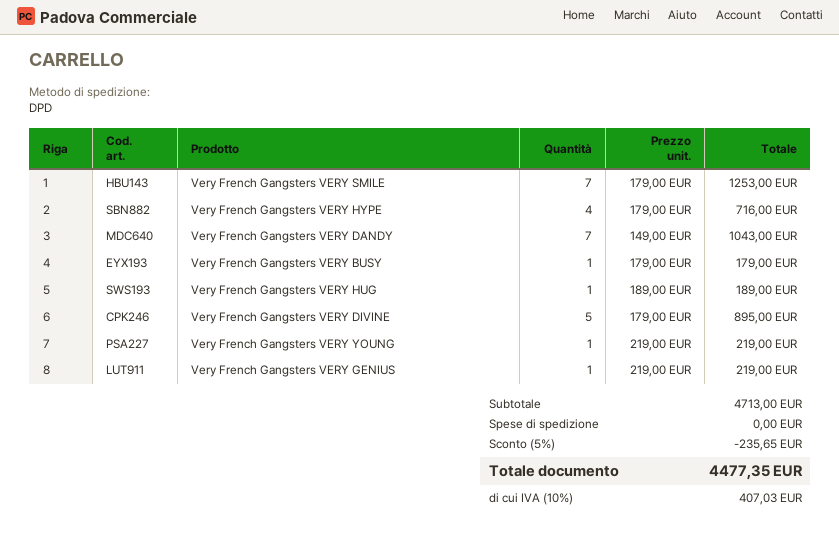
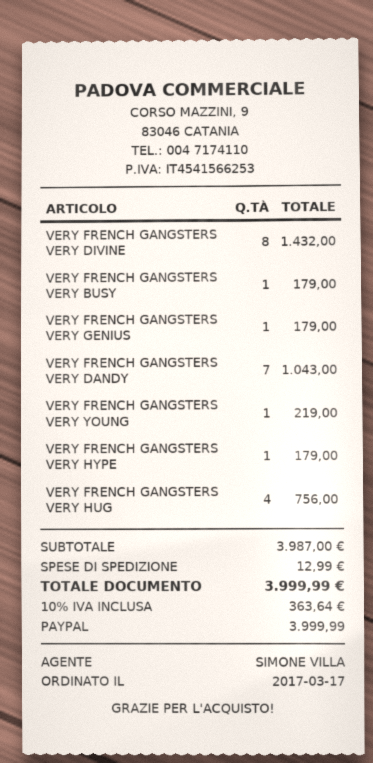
Very French Gangsters VERY SMILE: 7 for 1253.00 -> none
Very French Gangsters VERY HYPE: 4 for 716.00 -> 1 for 179.00
Very French Gangsters VERY HUG: 1 for 189.00 -> 4 for 756.00
Very French Gangsters VERY DIVINE: 5 for 895.00 -> 8 for 1432.00
Very French Gangsters VERY GENIUS: 1 for 219.00 -> 1 for 179.00
subtotal: 4713.00 -> 3987.00
discount: 5% = 235.65 -> none
shipping: 0.00 -> 12.99
tax: 10% = 407.03 -> 10% = 363.64
total: 4477.35 -> 3999.99

